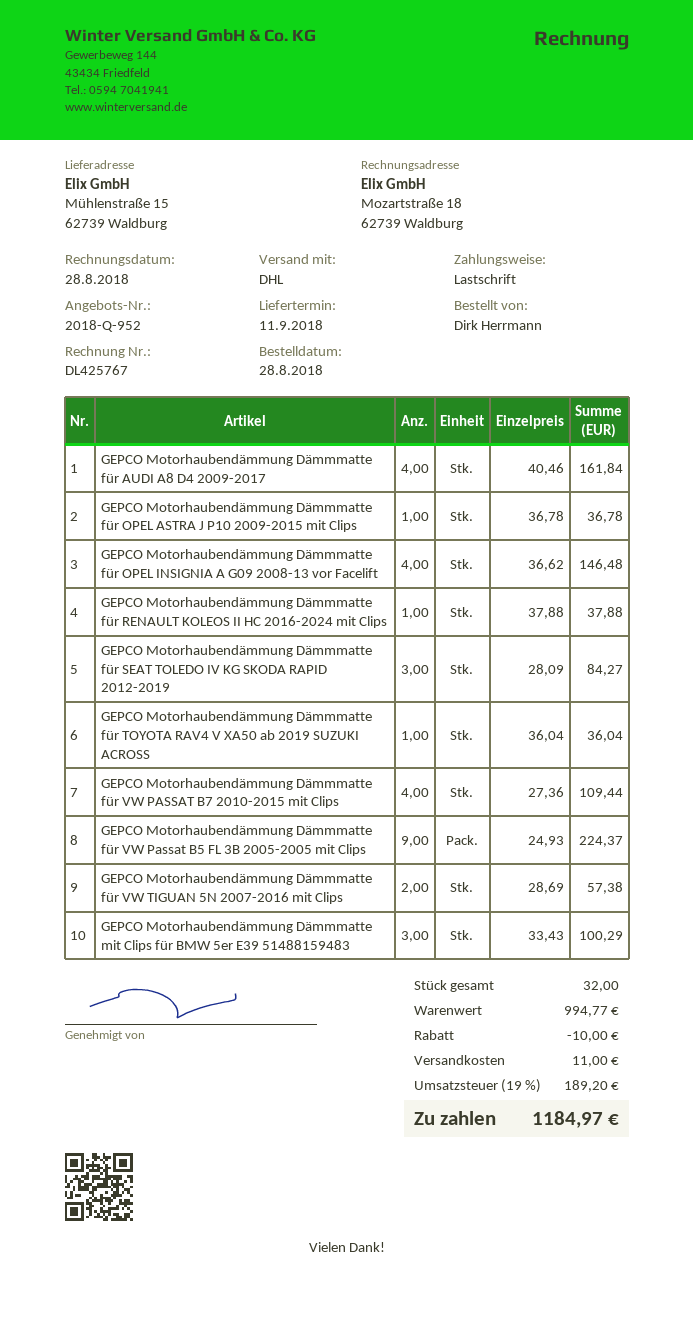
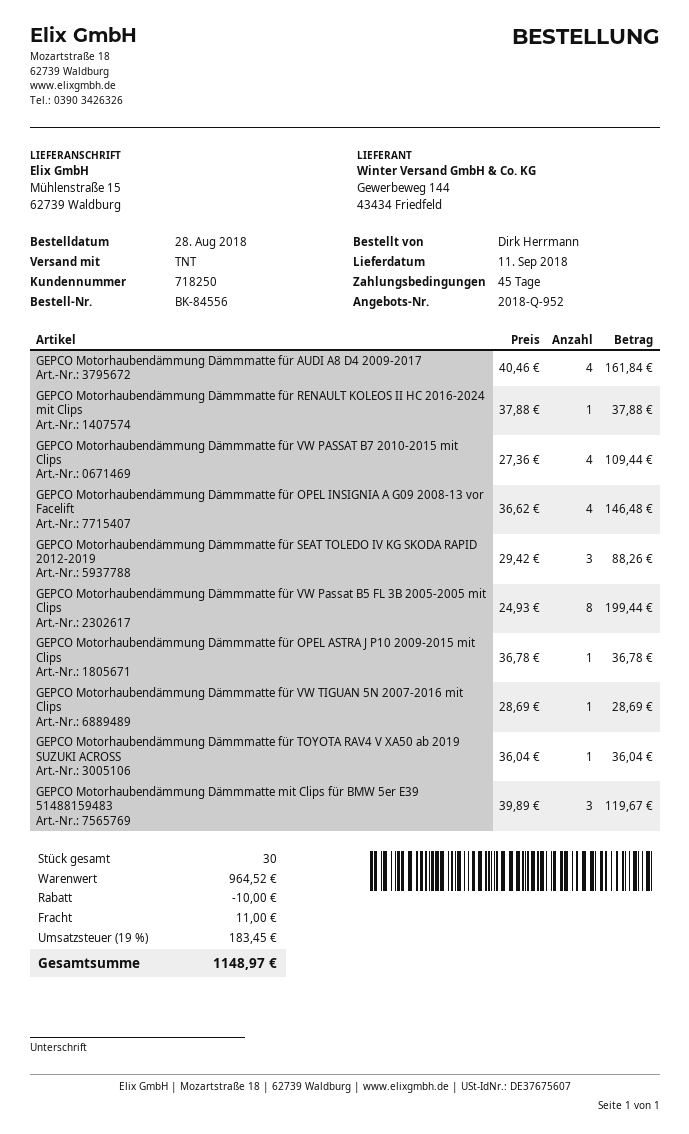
shipping method: DHL -> TNT
GEPCO Motorhaubendämmung Dämmmatte für SEAT TOLEDO IV KG SKODA RAPID 2012-2019: 3 x 28.09 = 84.27 -> 3 x 29.42 = 88.26
GEPCO Motorhaubendämmung Dämmmatte für VW Passat B5 FL 3B 2005-2005 mit Clips: 9 x 24.93 = 224.37 -> 8 x 24.93 = 199.44
GEPCO Motorhaubendämmung Dämmmatte für VW TIGUAN 5N 2007-2016 mit Clips: 2 x 28.69 = 57.38 -> 1 x 28.69 = 28.69
GEPCO Motorhaubendämmung Dämmmatte mit Clips für BMW 5er E39 51488159483: 3 x 33.43 = 100.29 -> 3 x 39.89 = 119.67
total quantity: 32 -> 30
subtotal: 994.77 -> 964.52
tax: 19% = 189.20 -> 19% = 183.45
total: 1184.97 -> 1148.97

